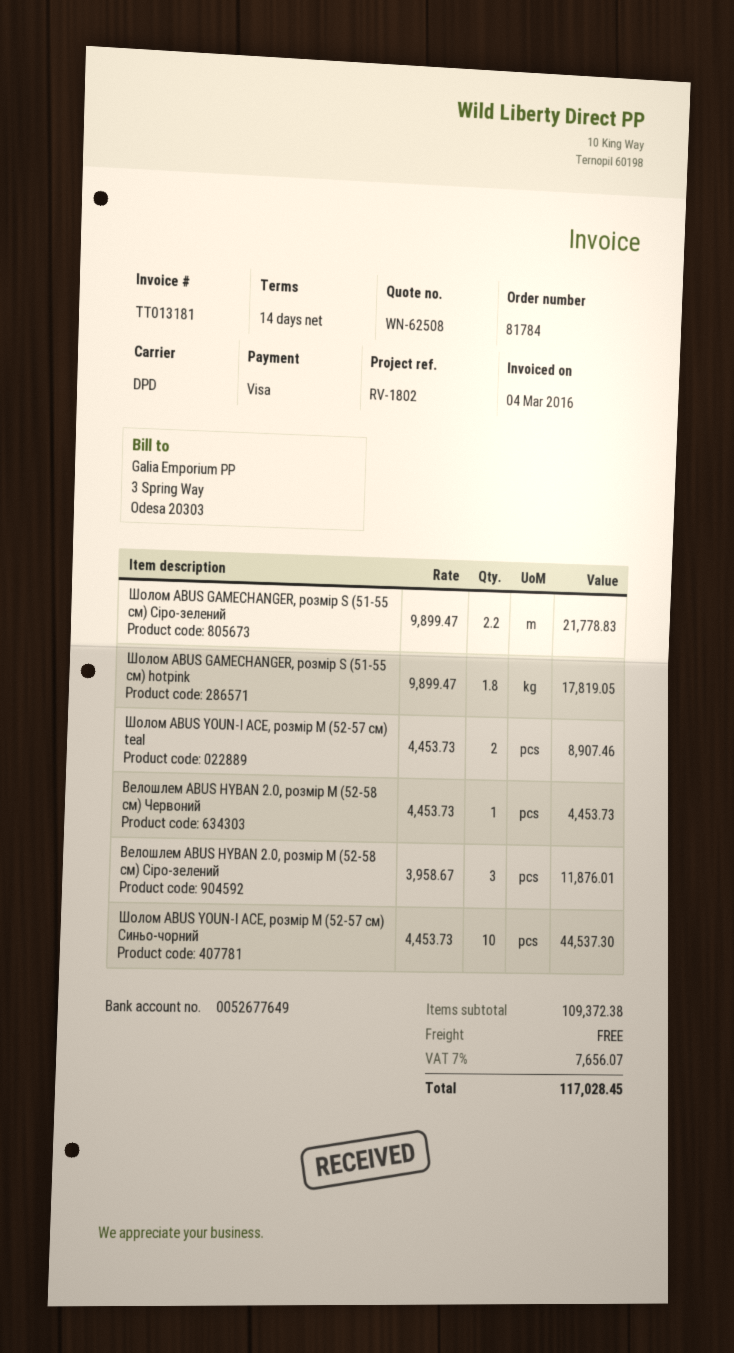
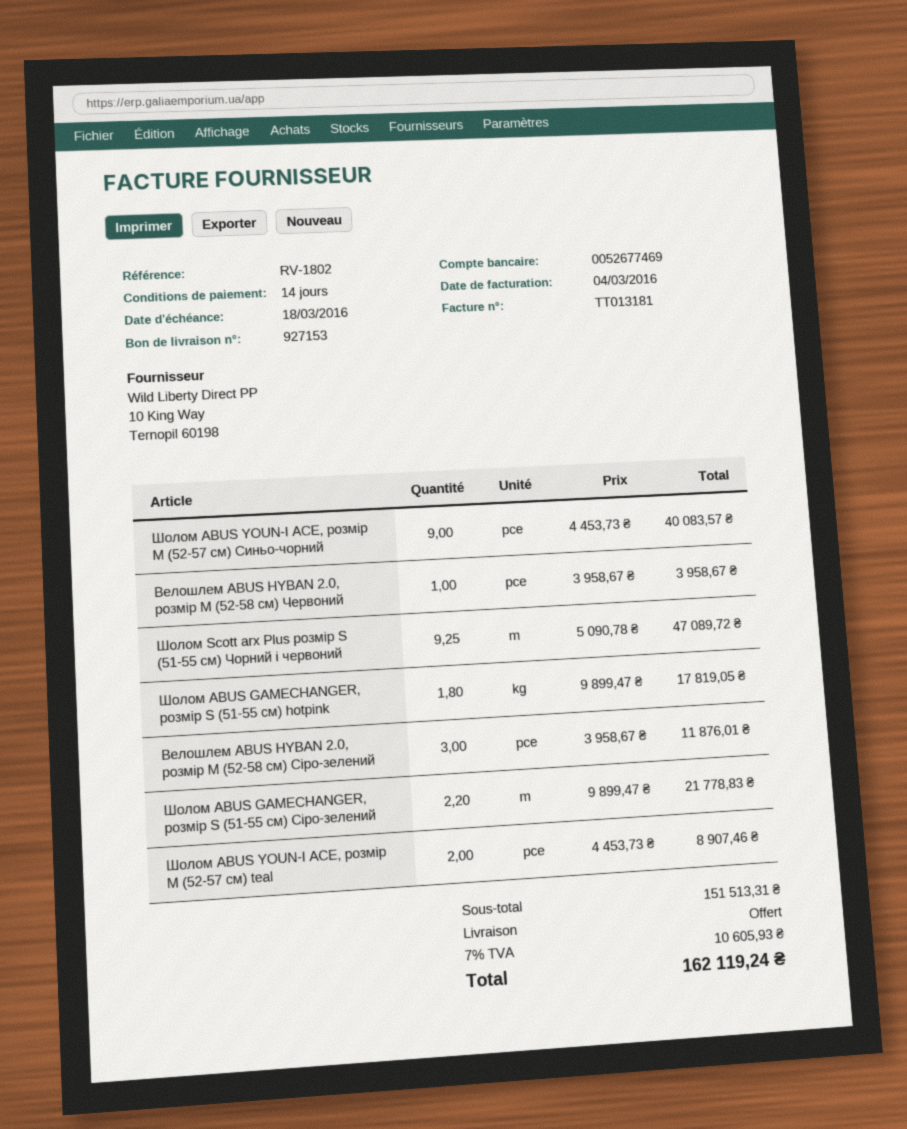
bank account: 0052677649 -> 0052677469
Велошлем ABUS HYBAN 2.0, розмір М (52-58 см) Червоний: 1 x 4453.73 = 4453.73 -> 1 x 3958.67 = 3958.67
Шолом ABUS YOUN-I ACE, розмір М (52-57 см) Синьо-чорний: 10 x 4453.73 = 44537.30 -> 9 x 4453.73 = 40083.57
Шолом Scott arx Plus розмір S (51-55 см) Чорний і червоний: none -> 9.25 x 5090.78 = 47089.72
subtotal: 109372.38 -> 151513.31
tax: 7% = 7656.07 -> 7% = 10605.93
total: 117028.45 -> 162119.24

